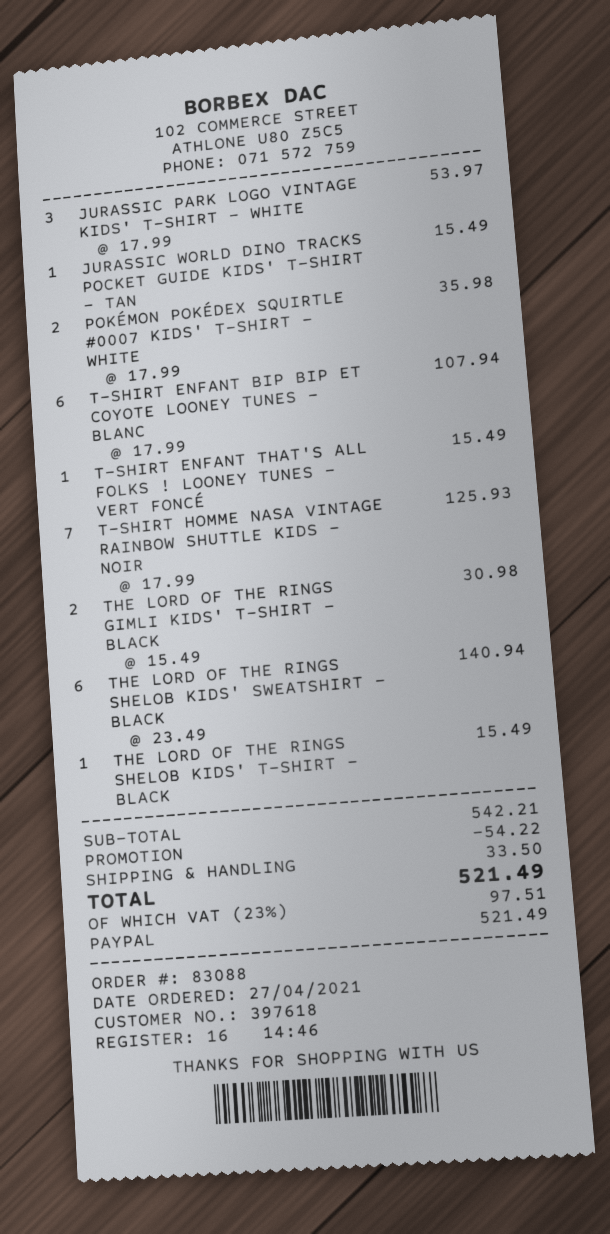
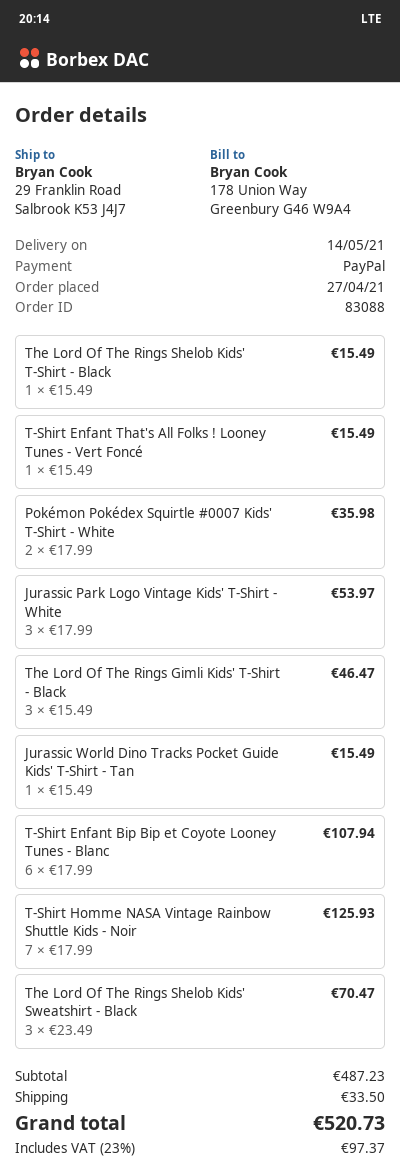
THE LORD OF THE RINGS GIMLI KIDS' T-SHIRT - BLACK: 2 x 15.49 = 30.98 -> 3 x 15.49 = 46.47
THE LORD OF THE RINGS SHELOB KIDS' SWEATSHIRT - BLACK: 6 x 23.49 = 140.94 -> 3 x 23.49 = 70.47
subtotal: 542.21 -> 487.23
discount: 54.22 -> none
tax: 23% = 97.51 -> 23% = 97.37
total: 521.49 -> 520.73

